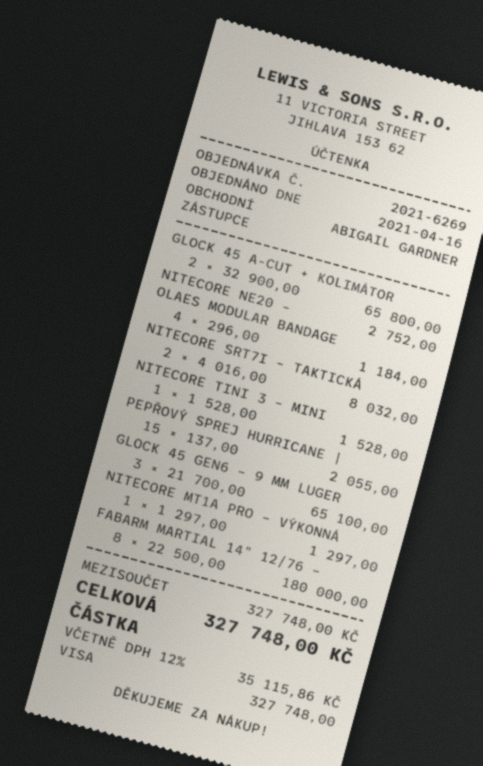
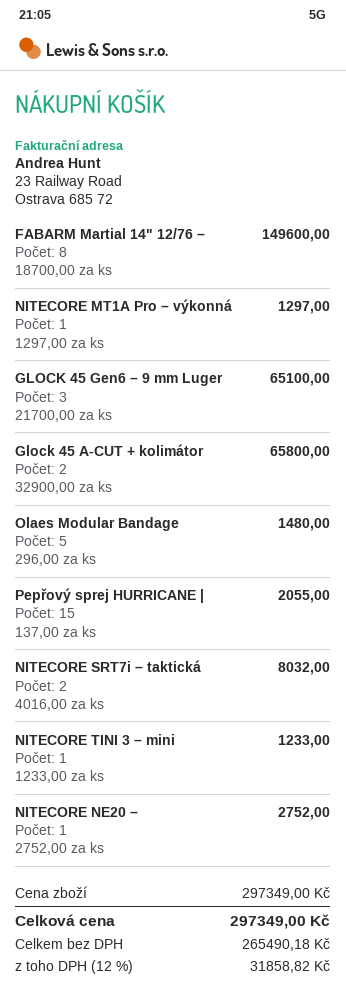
OLAES MODULAR BANDAGE: 4 x 296.00 = 1184.00 -> 5 x 296.00 = 1480.00
NITECORE TINI 3 – MINI: 1 x 1528.00 = 1528.00 -> 1 x 1233.00 = 1233.00
FABARM MARTIAL 14" 12/76 –: 8 x 22500.00 = 180000.00 -> 8 x 18700.00 = 149600.00
subtotal: 327748.00 -> 297349.00
tax: 12% = 35115.86 -> 12% = 31858.82
total: 327748.00 -> 297349.00

